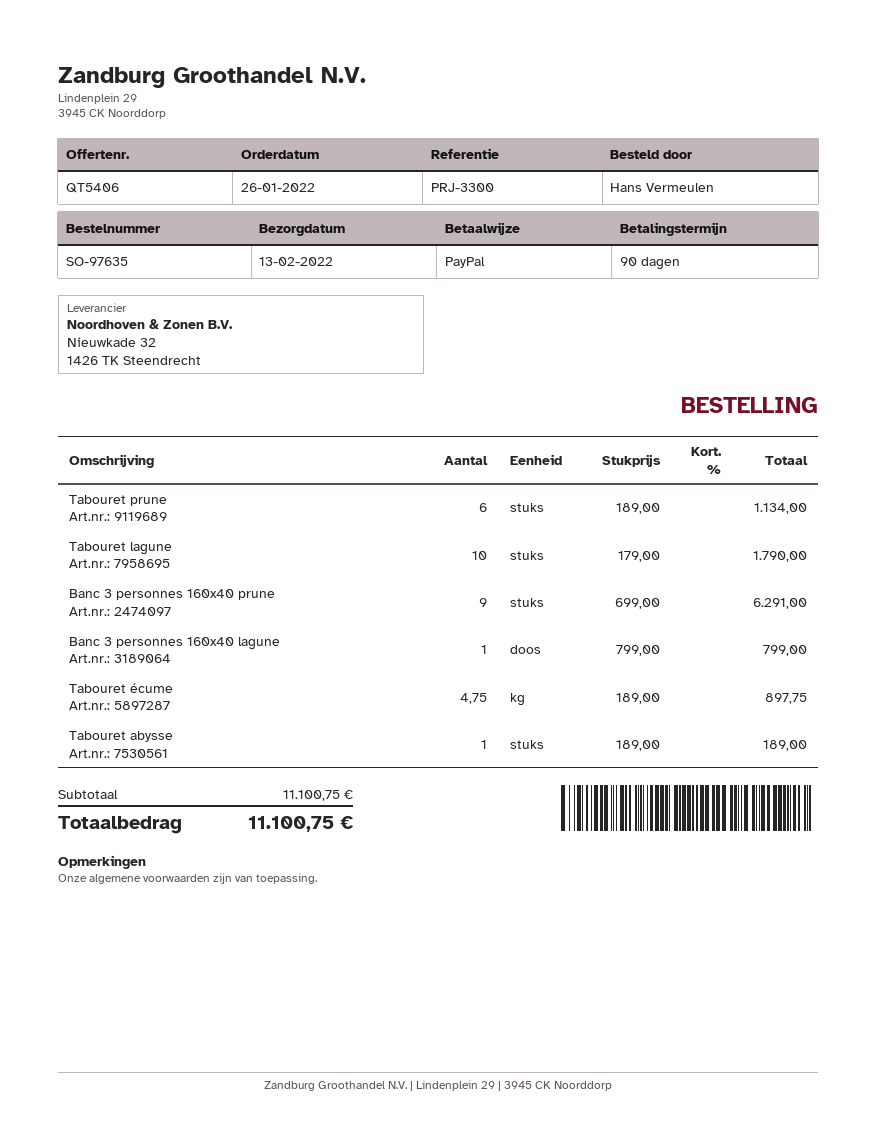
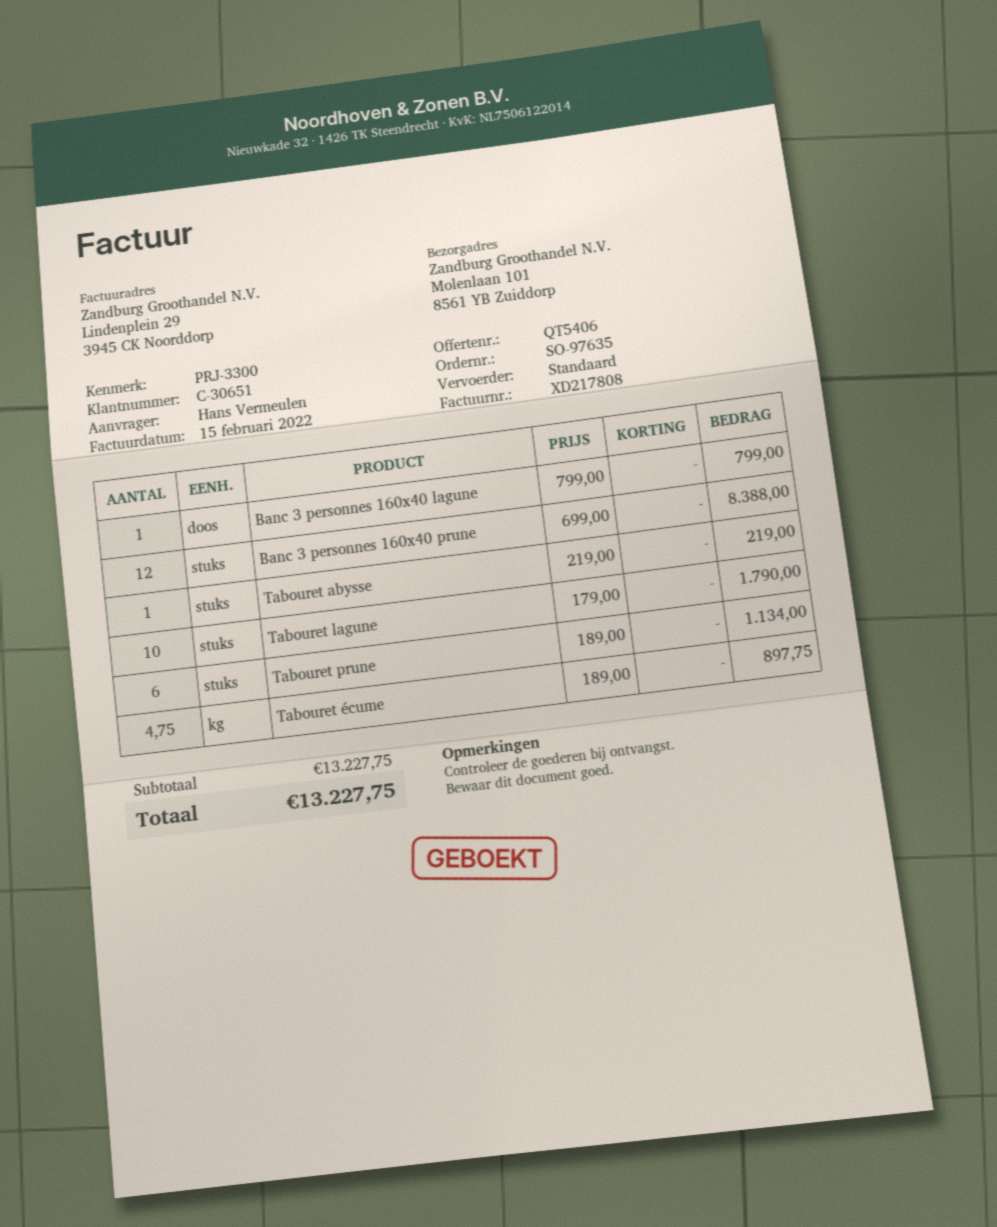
Banc 3 personnes 160x40 prune: 9 x 699.00 = 6291.00 -> 12 x 699.00 = 8388.00
Tabouret abysse: 1 x 189.00 = 189.00 -> 1 x 219.00 = 219.00
subtotal: 11100.75 -> 13227.75
total: 11100.75 -> 13227.75

